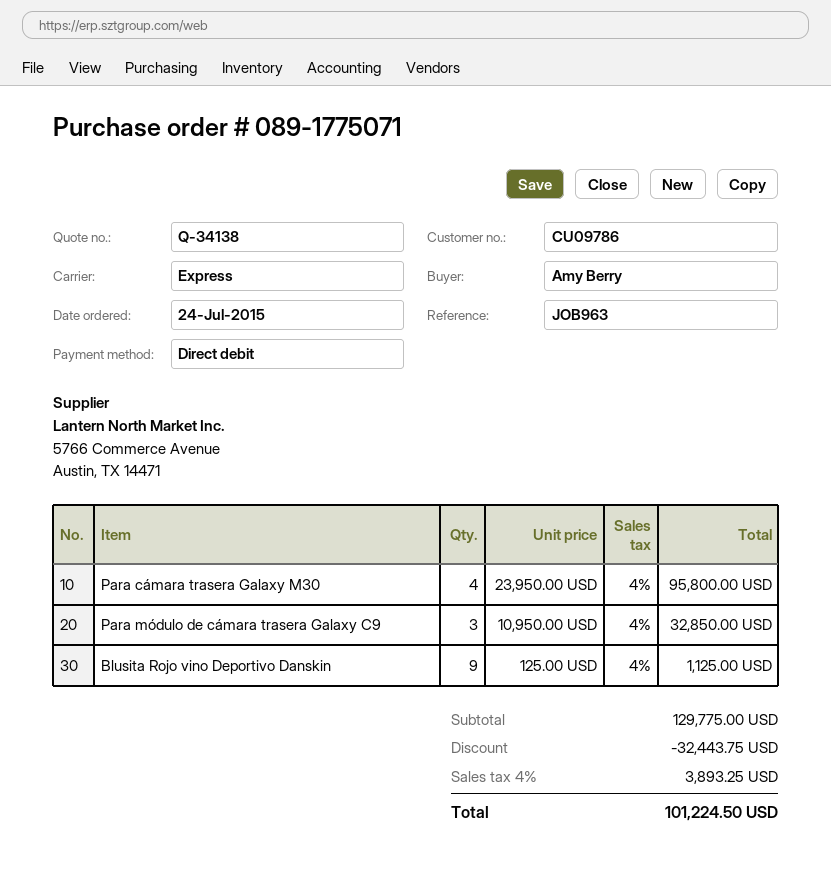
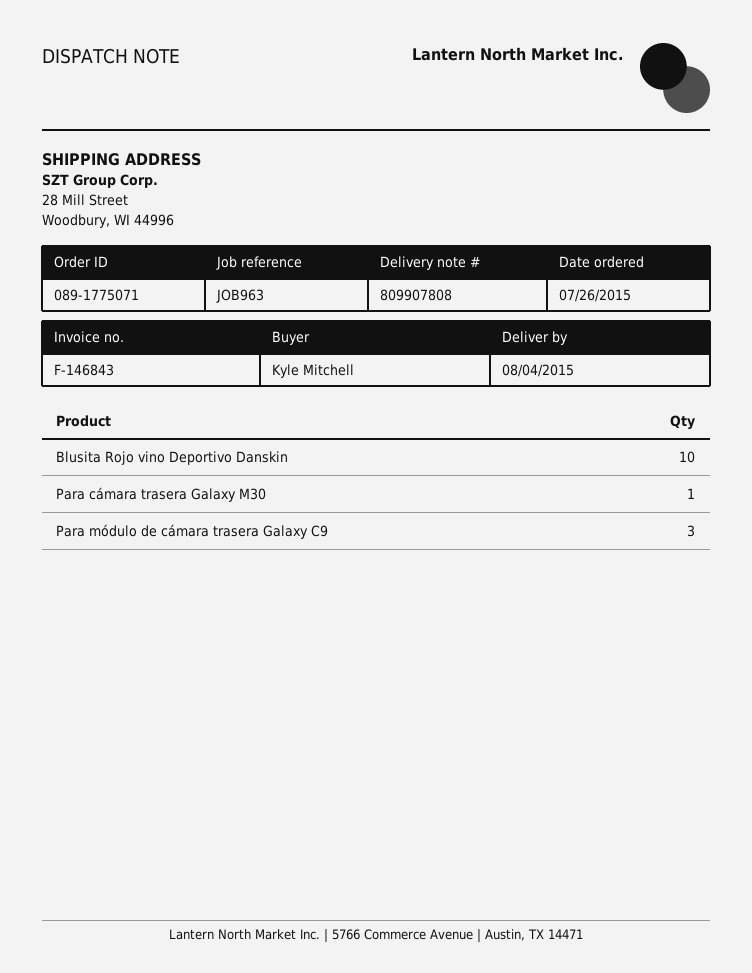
order date: 2015-07-24 -> 2015-07-26
ordered by: Amy Berry -> Kyle Mitchell
Para cámara trasera Galaxy M30: 4 -> 1
Blusita Rojo vino Deportivo Danskin: 9 -> 10

